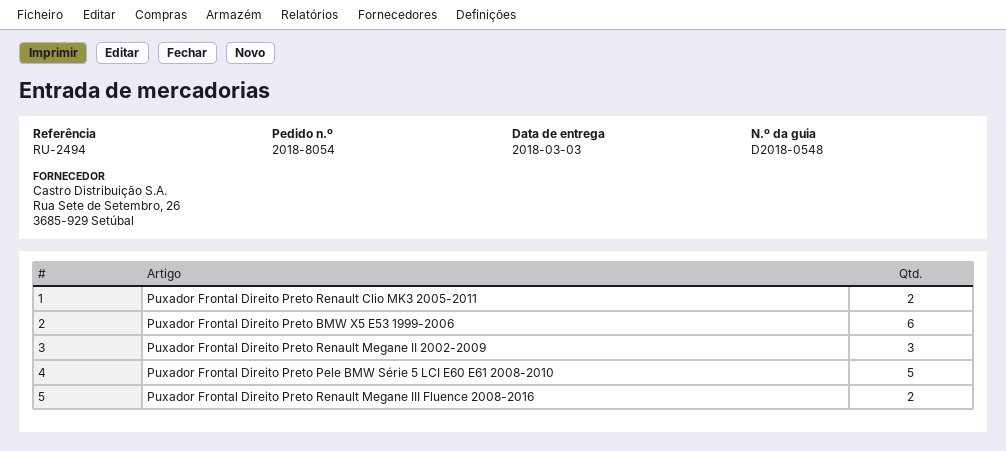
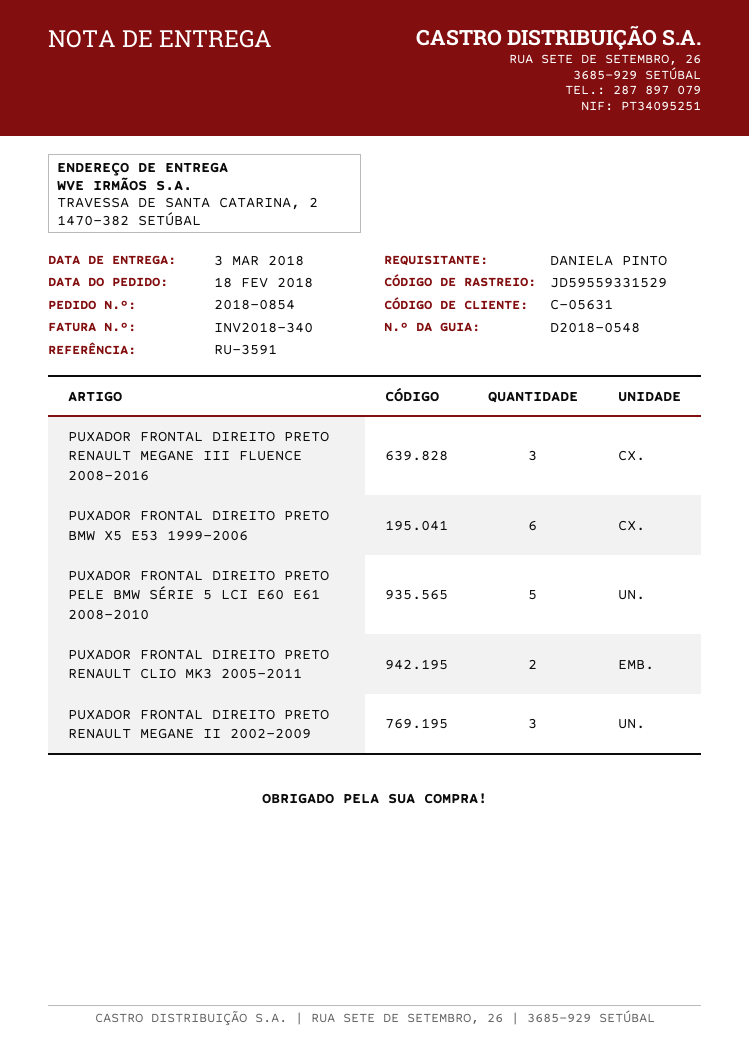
order number: 2018-8054 -> 2018-0854
reference: RU-2494 -> RU-3591
Puxador Frontal Direito Preto Renault Megane III Fluence 2008-2016: 2 -> 3

